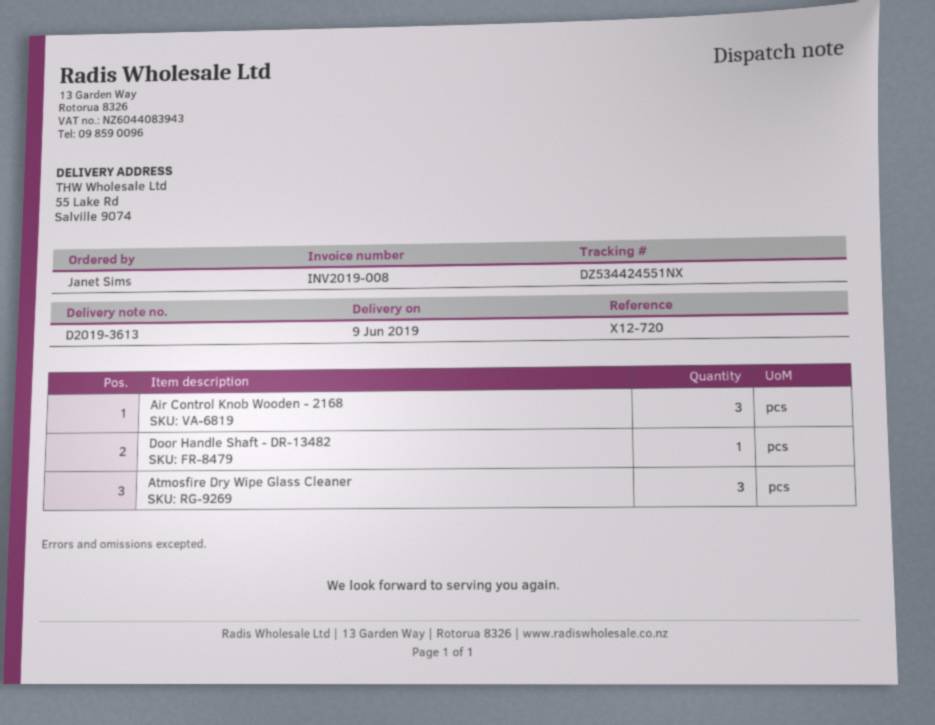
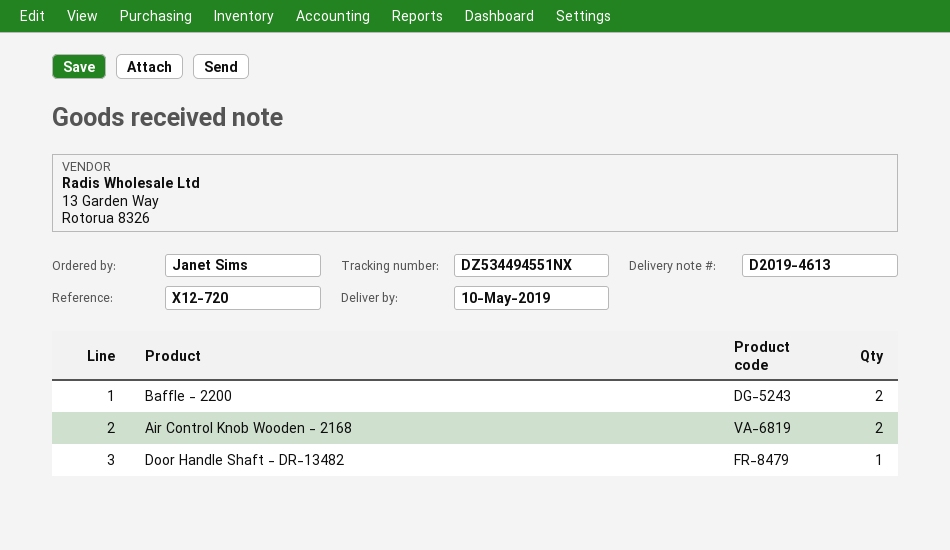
delivery note number: D2019-3613 -> D2019-4613
delivery date: 2019-06-09 -> 2019-05-10
tracking number: DZ534424551NX -> DZ534494551NX
Air Control Knob Wooden - 2168: 3 -> 2
Atmosfire Dry Wipe Glass Cleaner: 3 -> none
Baffle - 2200: none -> 2

